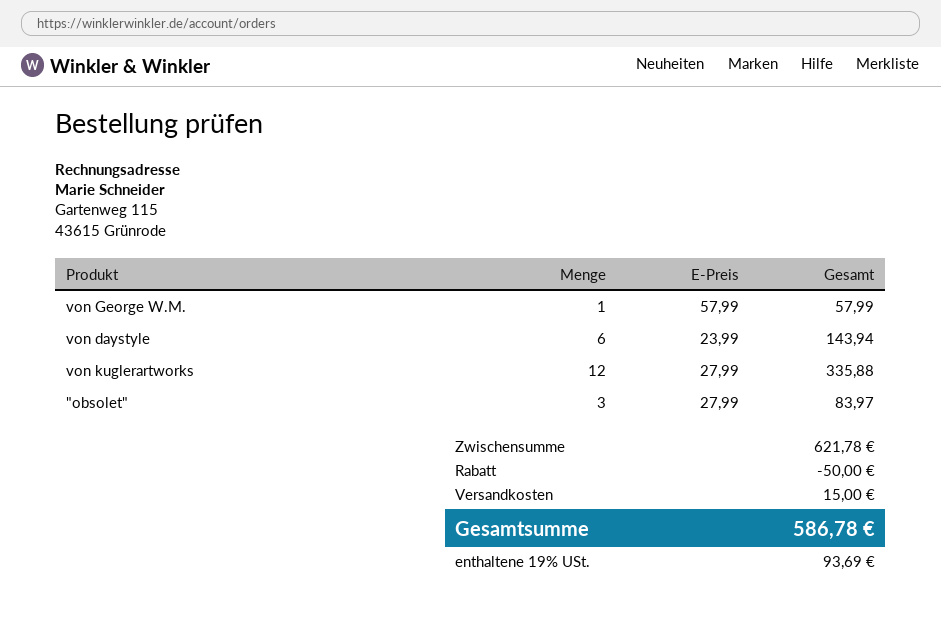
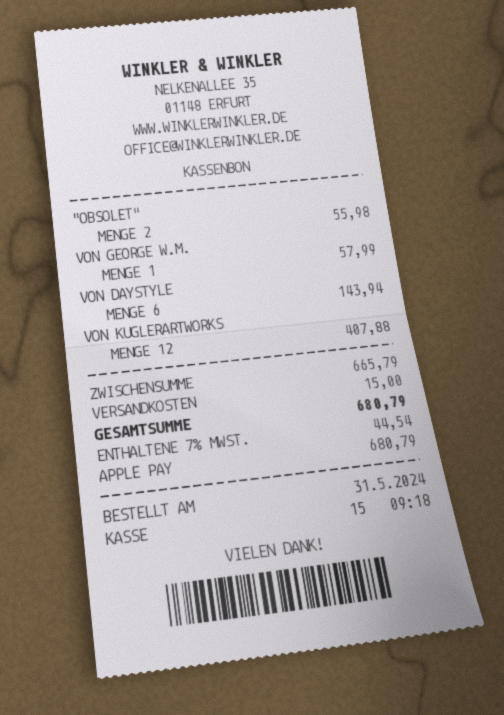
von kuglerartworks: 12 for 335.88 -> 12 for 407.88
"obsolet": 3 for 83.97 -> 2 for 55.98
subtotal: 621.78 -> 665.79
discount: 50.00 -> none
tax: 19% = 93.69 -> 7% = 44.54
total: 586.78 -> 680.79

